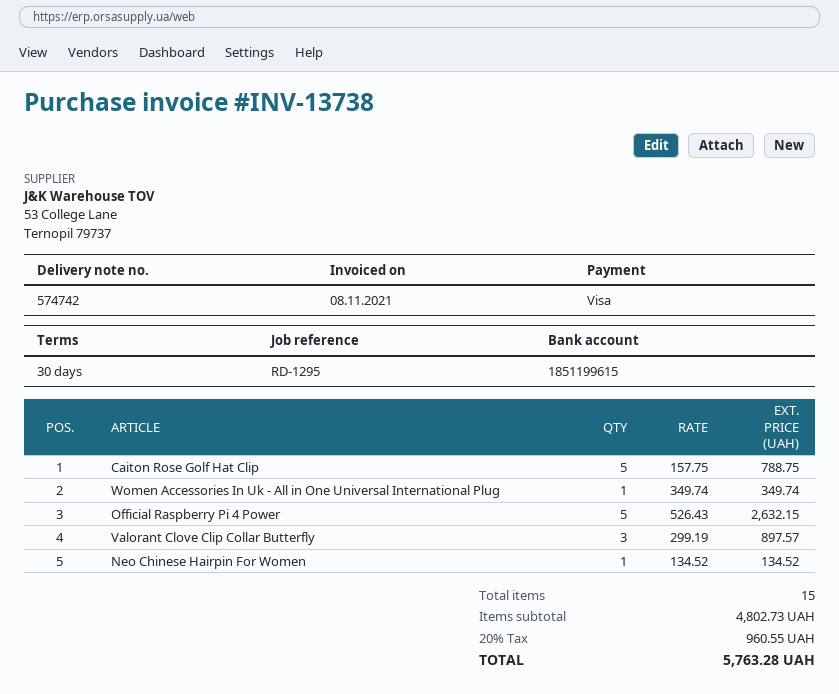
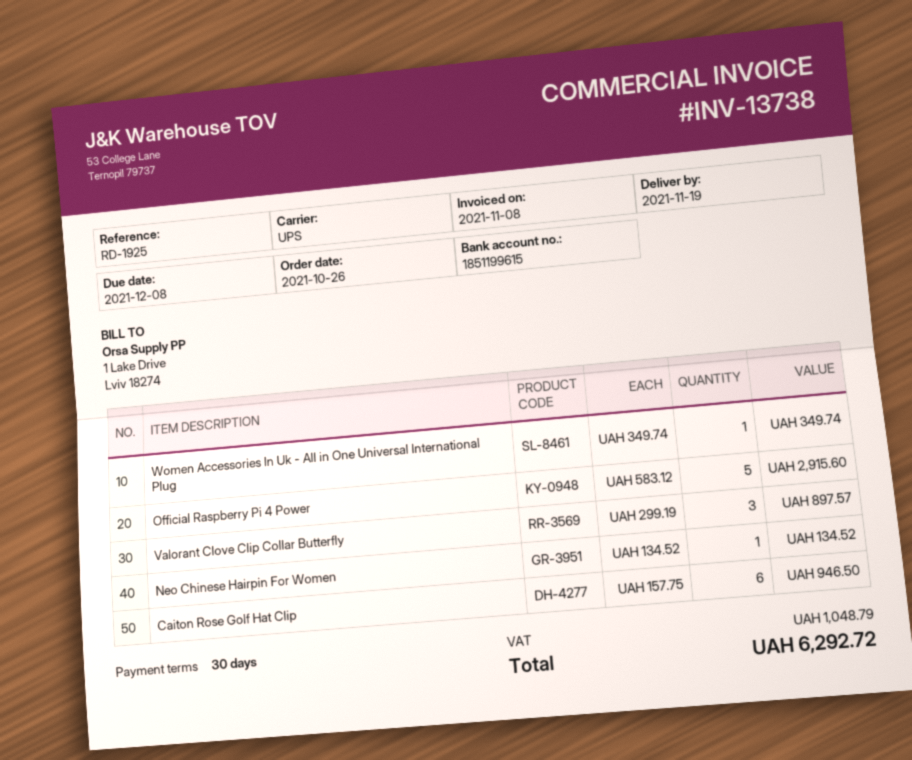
reference: RD-1295 -> RD-1925
Caiton Rose Golf Hat Clip: 5 x 157.75 = 788.75 -> 6 x 157.75 = 946.50
Official Raspberry Pi 4 Power: 5 x 526.43 = 2632.15 -> 5 x 583.12 = 2915.60
tax: 960.55 -> 1048.79
total: 5763.28 -> 6292.72

